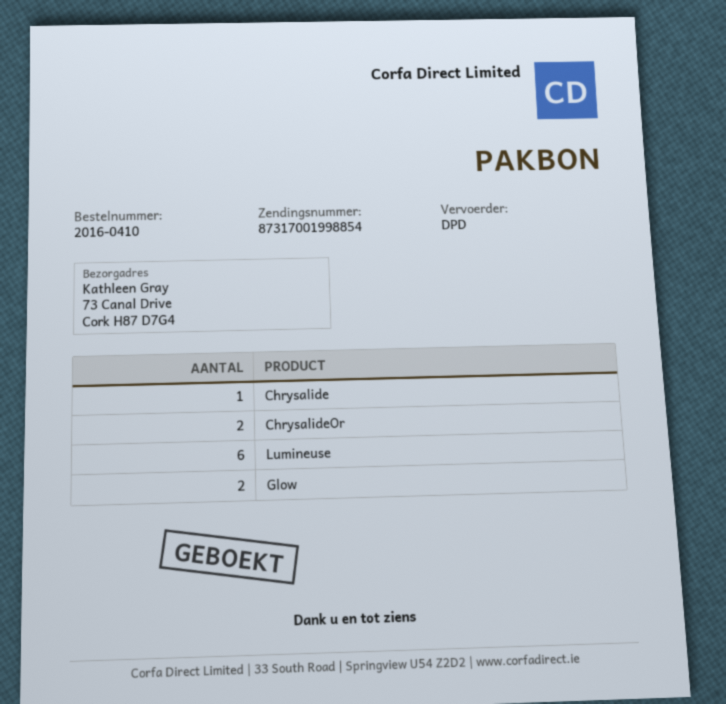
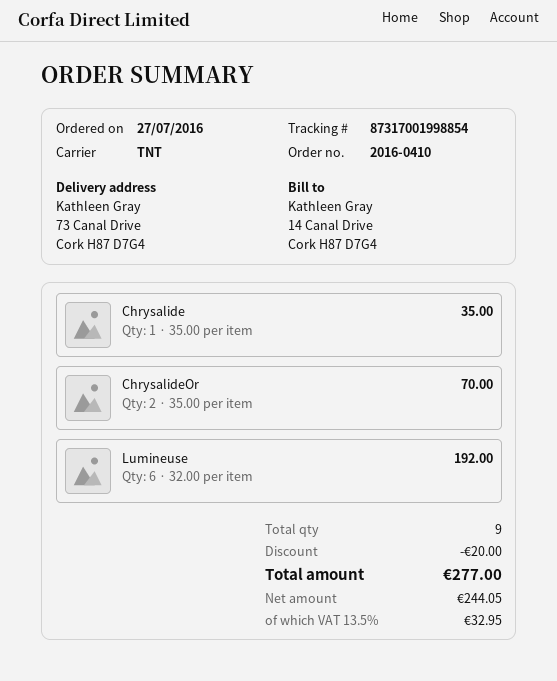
shipping method: DPD -> TNT
Glow: 2 -> none

